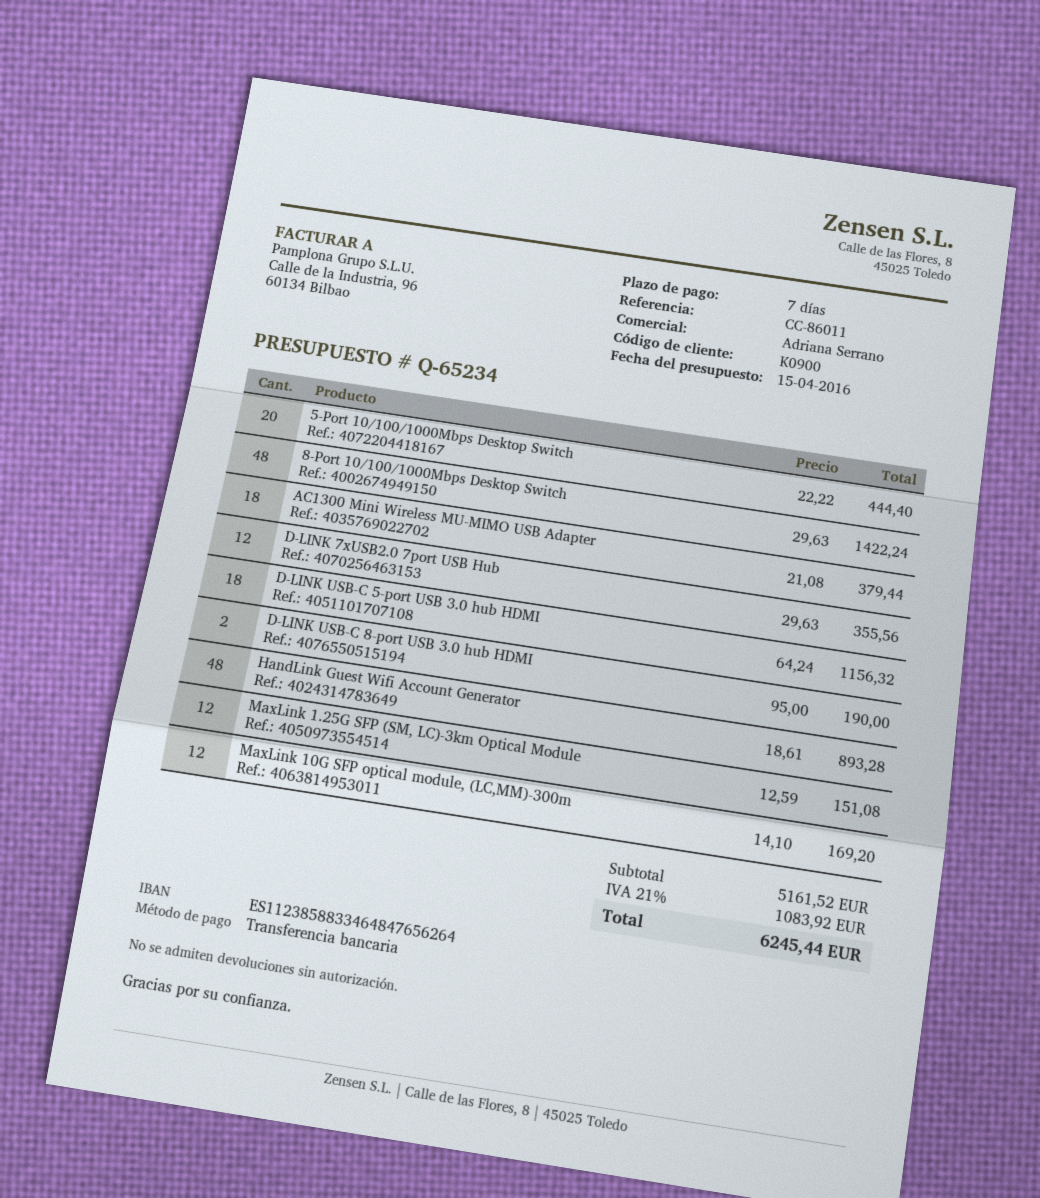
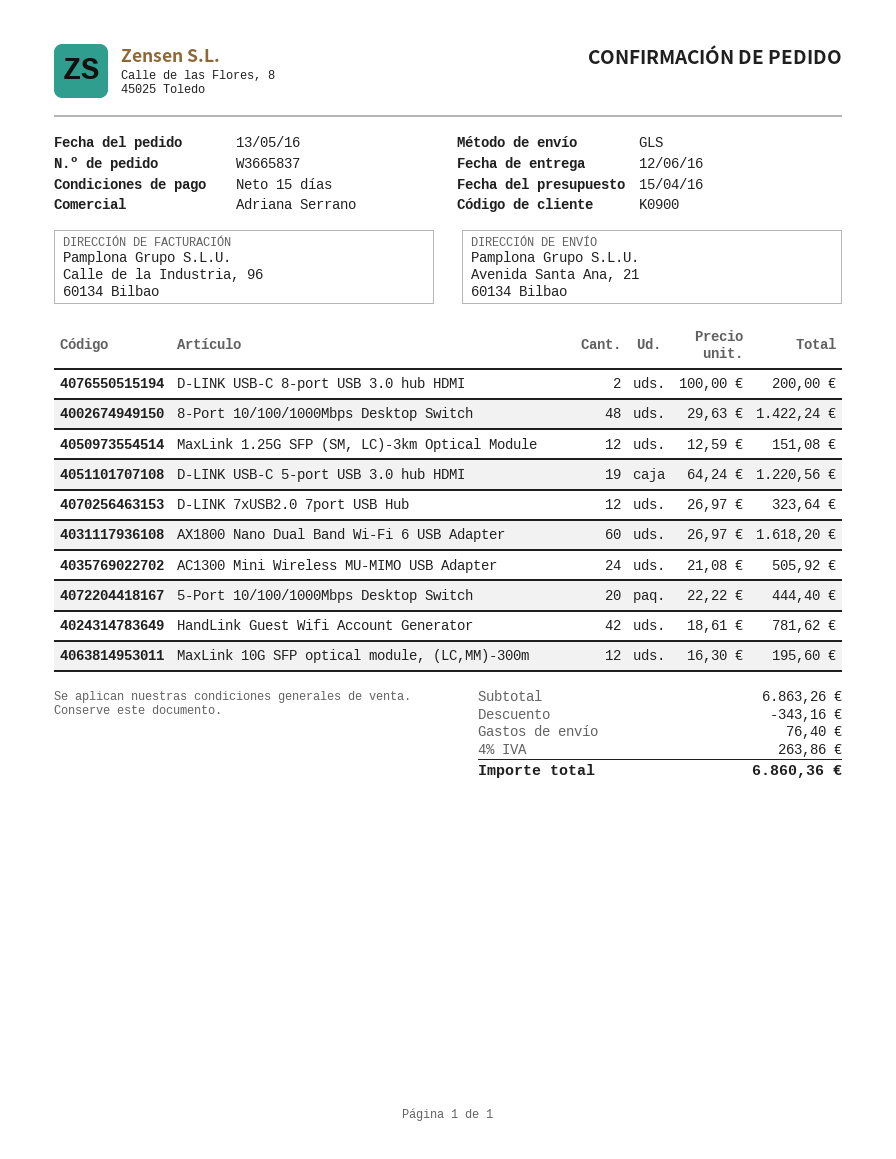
payment terms: 7 days -> 15 days
AC1300 Mini Wireless MU-MIMO USB Adapter: 18 x 21.08 = 379.44 -> 24 x 21.08 = 505.92
D-LINK 7xUSB2.0 7port USB Hub: 12 x 29.63 = 355.56 -> 12 x 26.97 = 323.64
D-LINK USB-C 5-port USB 3.0 hub HDMI: 18 x 64.24 = 1156.32 -> 19 x 64.24 = 1220.56
D-LINK USB-C 8-port USB 3.0 hub HDMI: 2 x 95.00 = 190.00 -> 2 x 100.00 = 200.00
HandLink Guest Wifi Account Generator: 48 x 18.61 = 893.28 -> 42 x 18.61 = 781.62
MaxLink 10G SFP optical module, (LC,MM)-300m: 12 x 14.10 = 169.20 -> 12 x 16.30 = 195.60
AX1800 Nano Dual Band Wi-Fi 6 USB Adapter: none -> 60 x 26.97 = 1618.20
subtotal: 5161.52 -> 6863.26
discount: none -> 343.16
shipping: none -> 76.40
tax: 21% = 1083.92 -> 4% = 263.86
total: 6245.44 -> 6860.36

